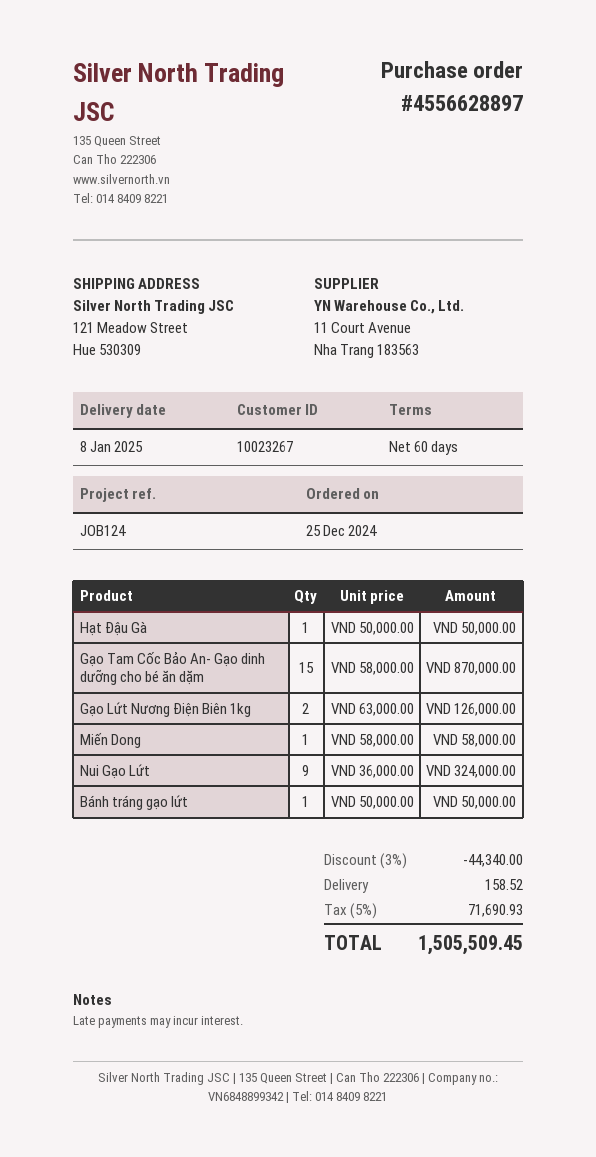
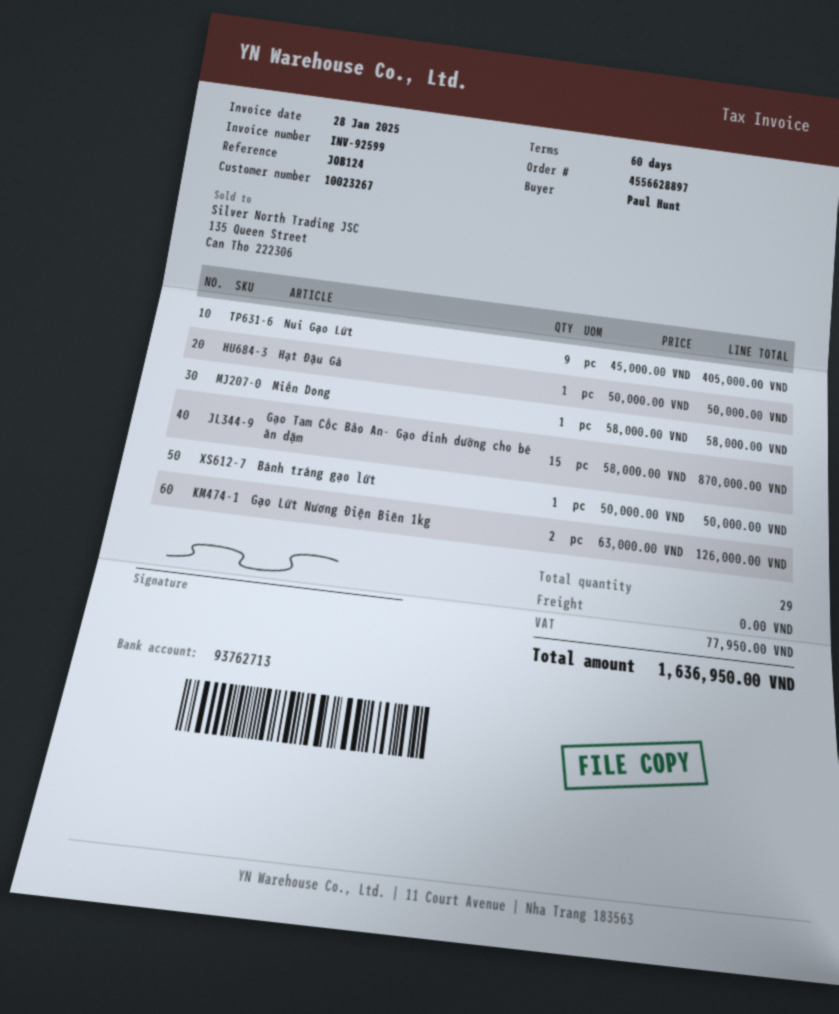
Nui Gạo Lứt: 9 x 36000.00 = 324000.00 -> 9 x 45000.00 = 405000.00
discount: 3% = 44340.00 -> none
shipping: 158.52 -> 0.00
tax: 71690.93 -> 77950.00
total: 1505509.45 -> 1636950.00

